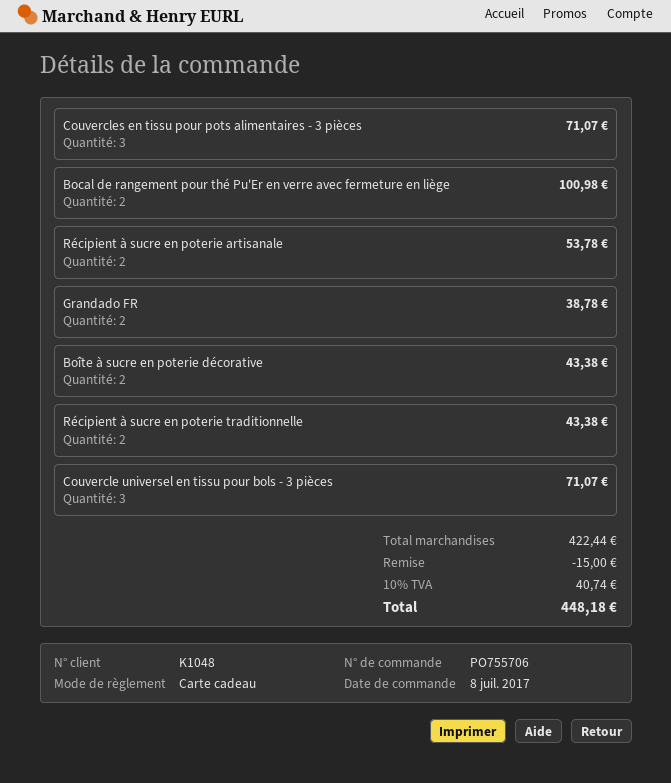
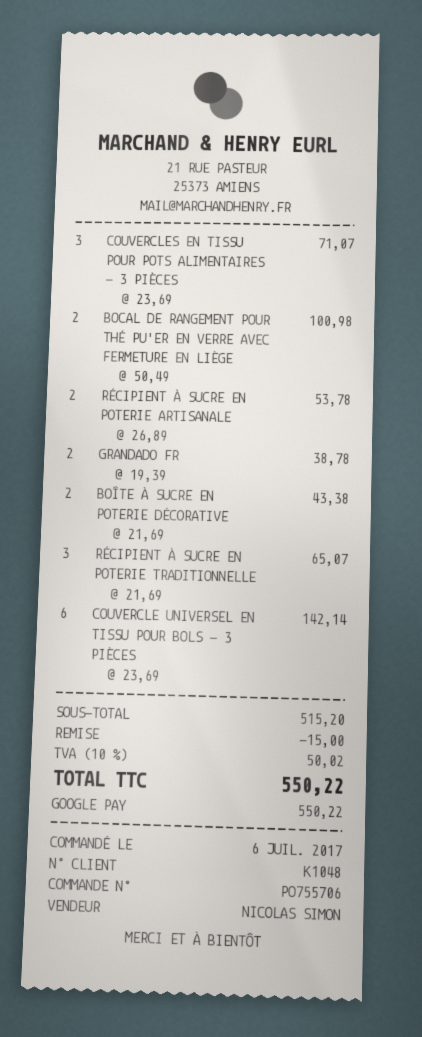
order date: 2017-07-08 -> 2017-07-06
payment method: gift card -> Google Pay
Récipient à sucre en poterie traditionnelle: 2 for 43.38 -> 3 for 65.07
Couvercle universel en tissu pour bols - 3 pièces: 3 for 71.07 -> 6 for 142.14
subtotal: 422.44 -> 515.20
tax: 10% = 40.74 -> 10% = 50.02
total: 448.18 -> 550.22

